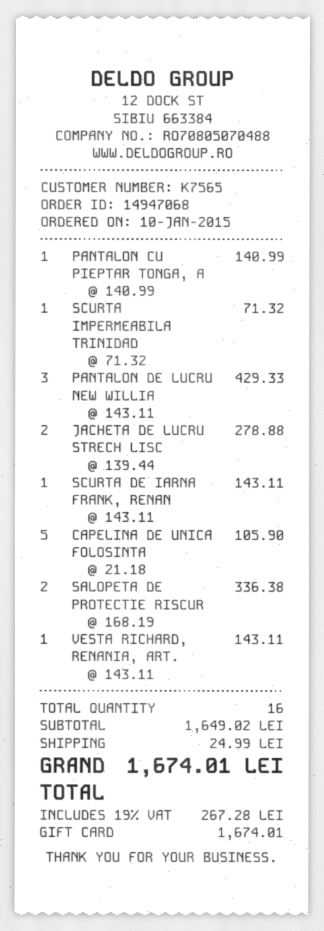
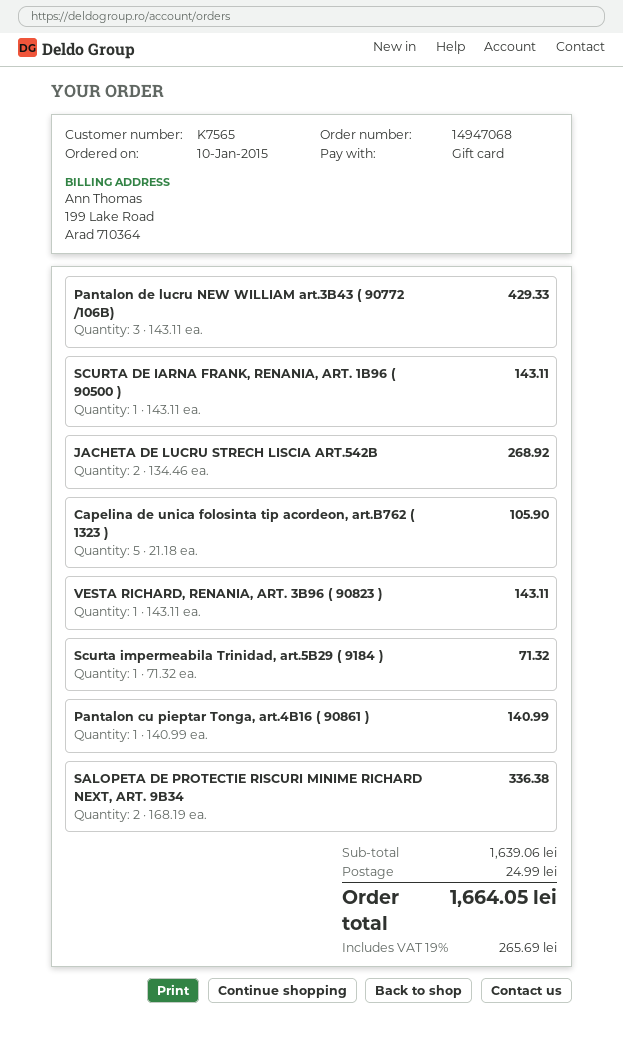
JACHETA DE LUCRU STRECH LISC: 2 x 139.44 = 278.88 -> 2 x 134.46 = 268.92
subtotal: 1649.02 -> 1639.06
tax: 19% = 267.28 -> 19% = 265.69
total: 1674.01 -> 1664.05

